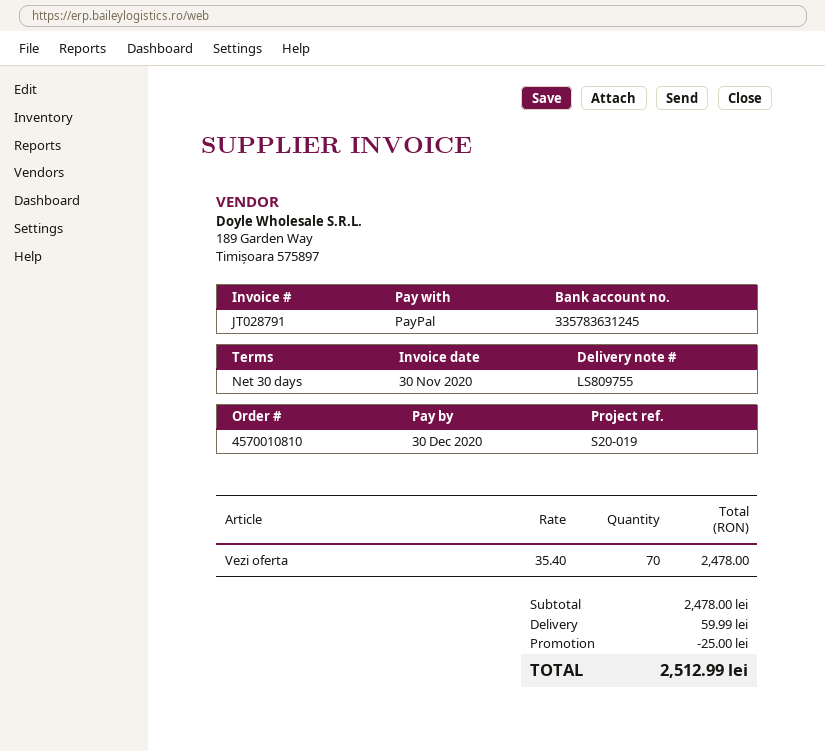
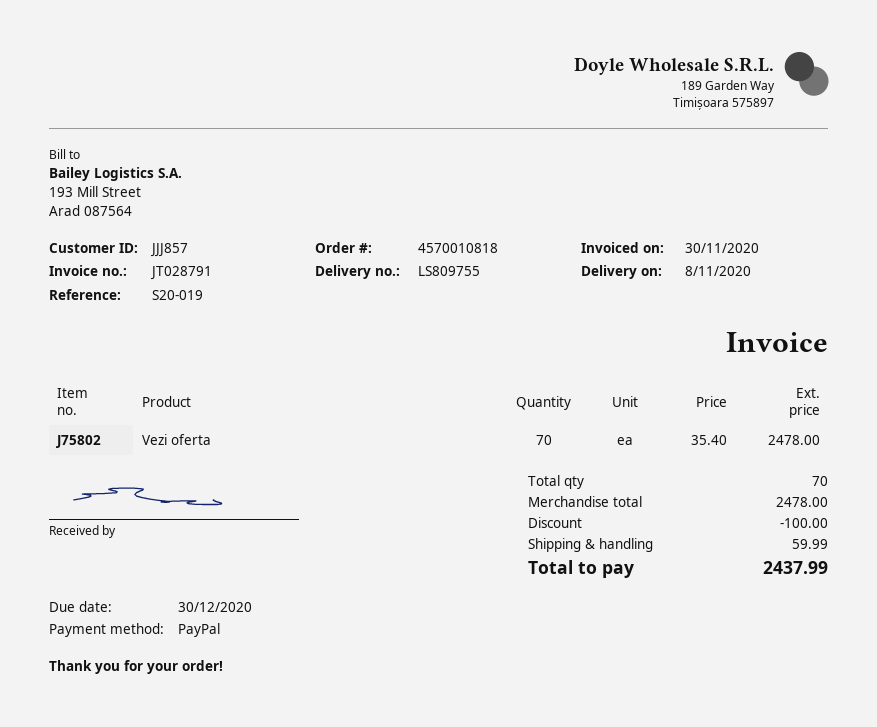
order number: 4570010810 -> 4570010818
discount: 25.00 -> 100.00
total: 2512.99 -> 2437.99

